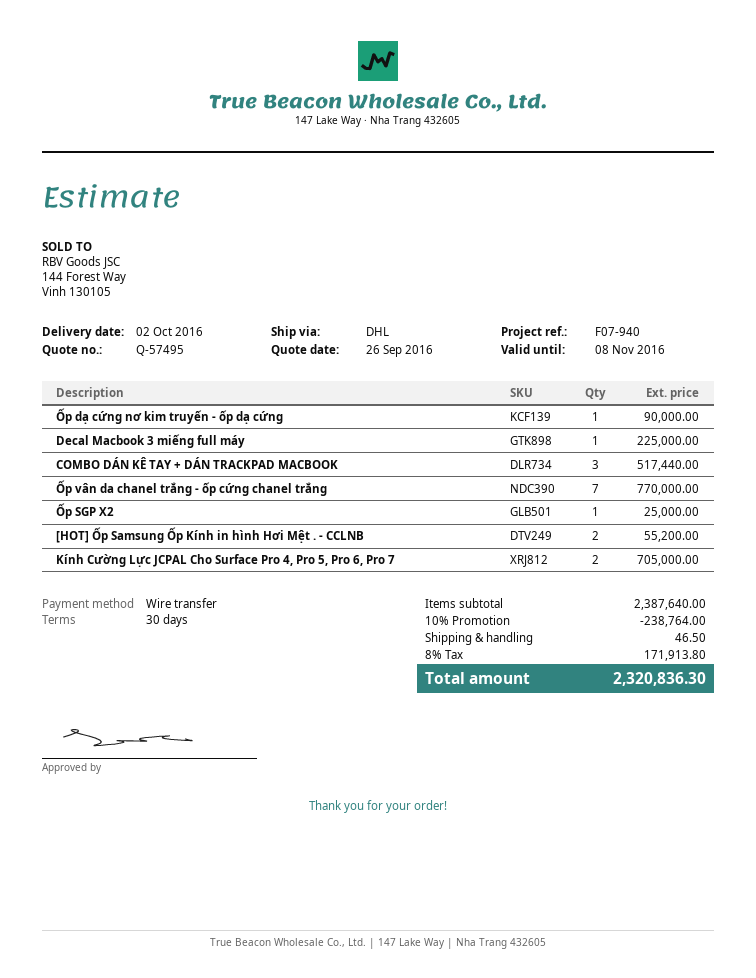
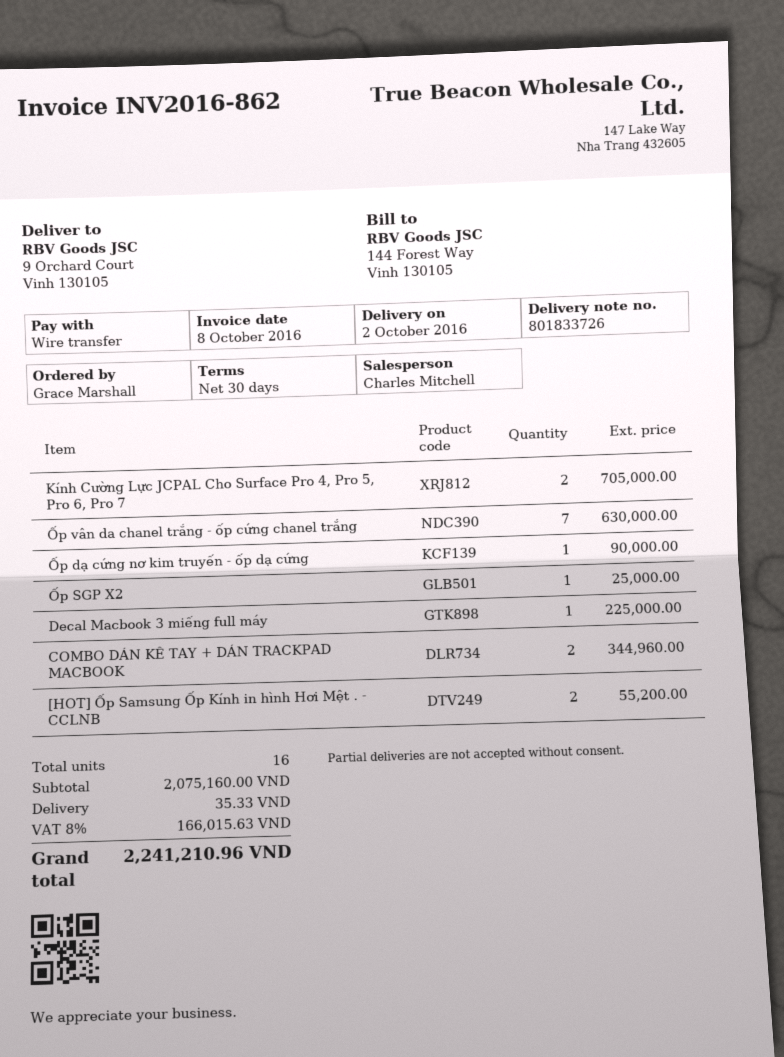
COMBO DÁN KÊ TAY + DÁN TRACKPAD MACBOOK: 3 for 517440.00 -> 2 for 344960.00
Ốp vân da chanel trắng - ốp cứng chanel trắng: 7 for 770000.00 -> 7 for 630000.00
subtotal: 2387640.00 -> 2075160.00
discount: 10% = 238764.00 -> none
shipping: 46.50 -> 35.33
tax: 8% = 171913.80 -> 8% = 166015.63
total: 2320836.30 -> 2241210.96

